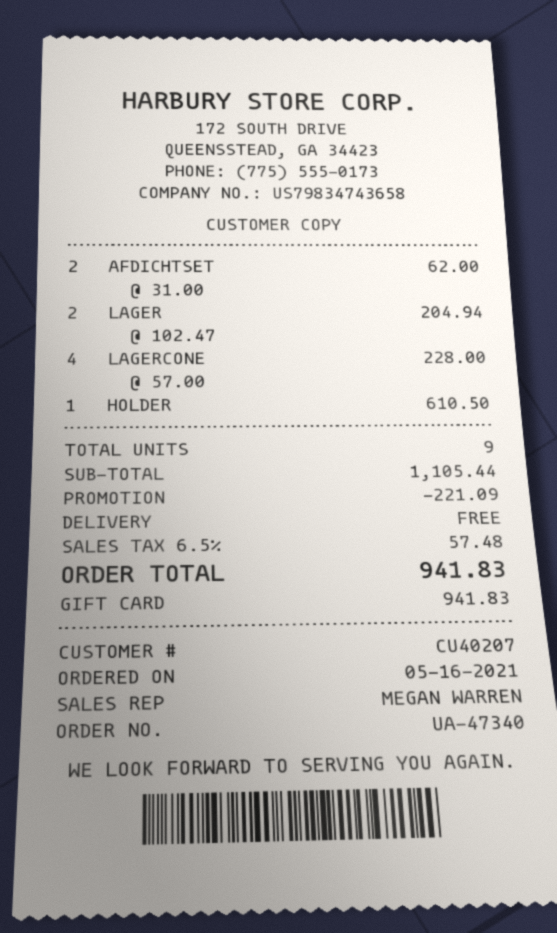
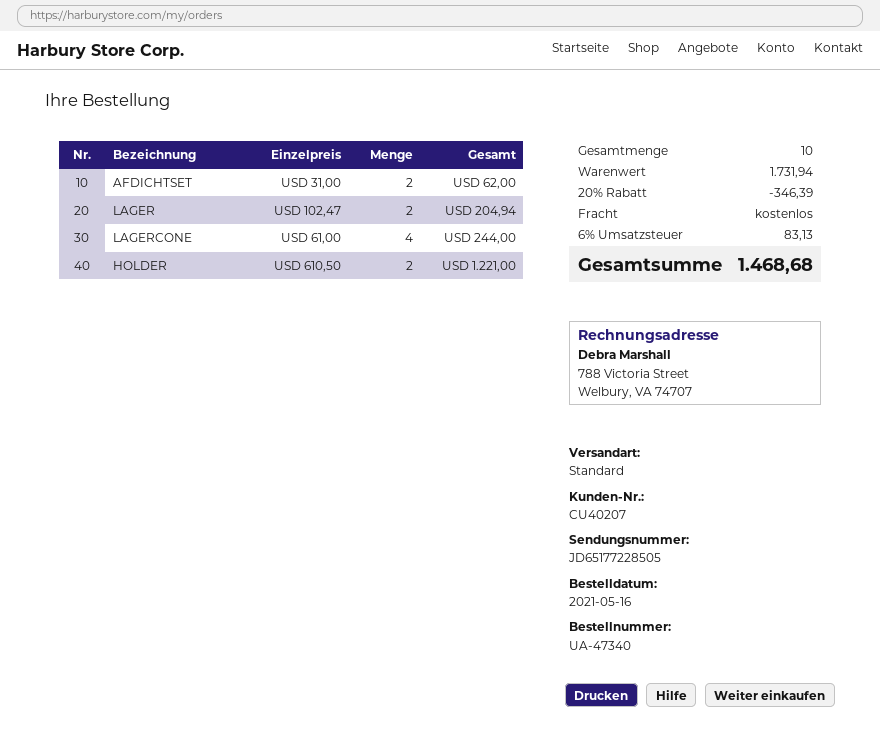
LAGERCONE: 4 x 57.00 = 228.00 -> 4 x 61.00 = 244.00
HOLDER: 1 x 610.50 = 610.50 -> 2 x 610.50 = 1221.00
total quantity: 9 -> 10
subtotal: 1105.44 -> 1731.94
discount: 221.09 -> 346.39
tax: 6.5% = 57.48 -> 6% = 83.13
total: 941.83 -> 1468.68

